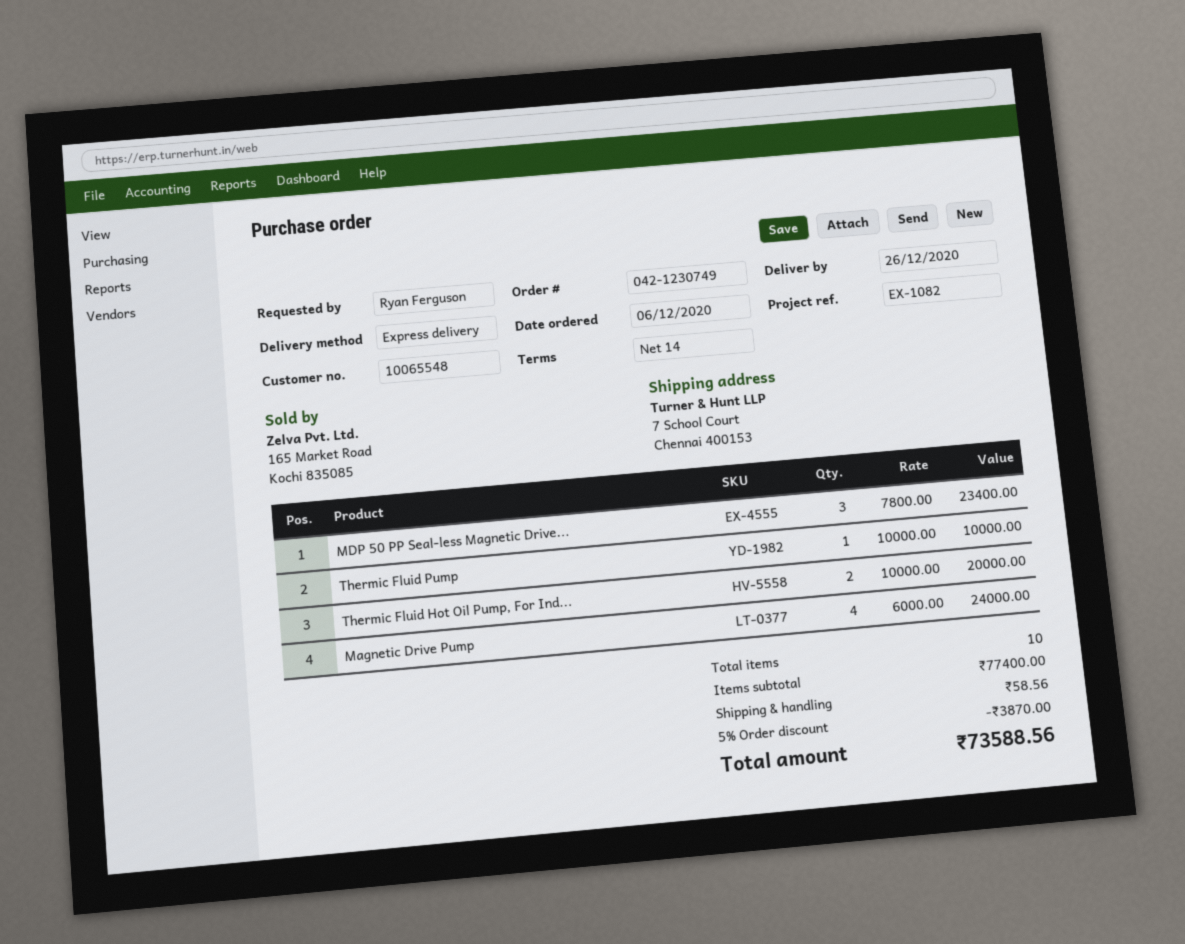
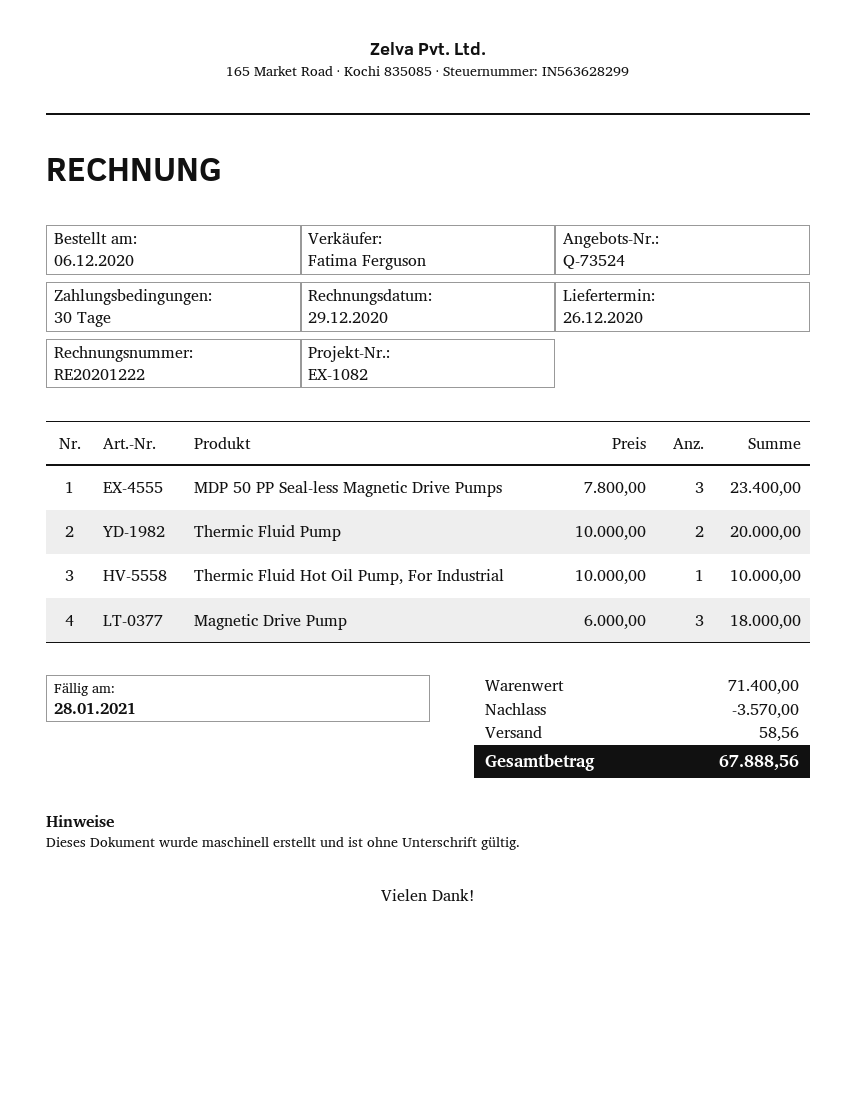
payment terms: 14 days -> 30 days
Thermic Fluid Pump: 1 x 10000.00 = 10000.00 -> 2 x 10000.00 = 20000.00
Thermic Fluid Hot Oil Pump, For Ind...: 2 x 10000.00 = 20000.00 -> 1 x 10000.00 = 10000.00
Magnetic Drive Pump: 4 x 6000.00 = 24000.00 -> 3 x 6000.00 = 18000.00
subtotal: 77400.00 -> 71400.00
discount: 3870.00 -> 3570.00
total: 73588.56 -> 67888.56

